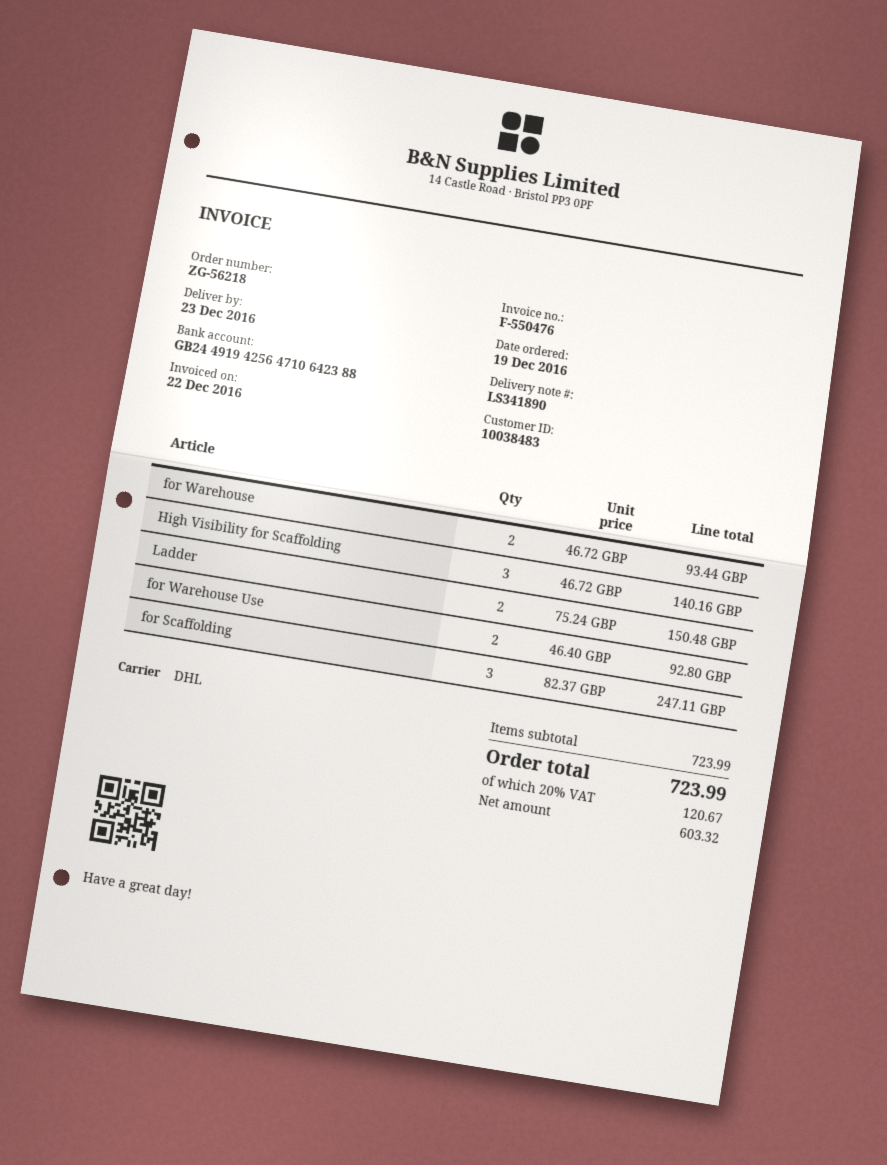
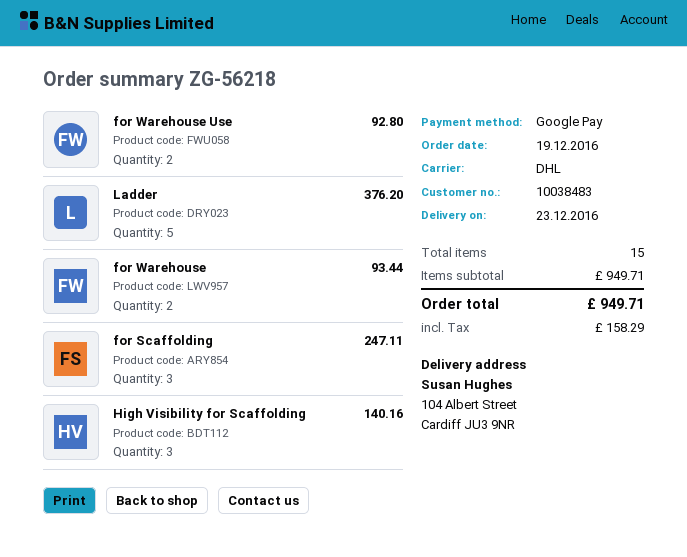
Ladder: 2 for 150.48 -> 5 for 376.20
subtotal: 723.99 -> 949.71
tax: 120.67 -> 158.29
total: 723.99 -> 949.71

